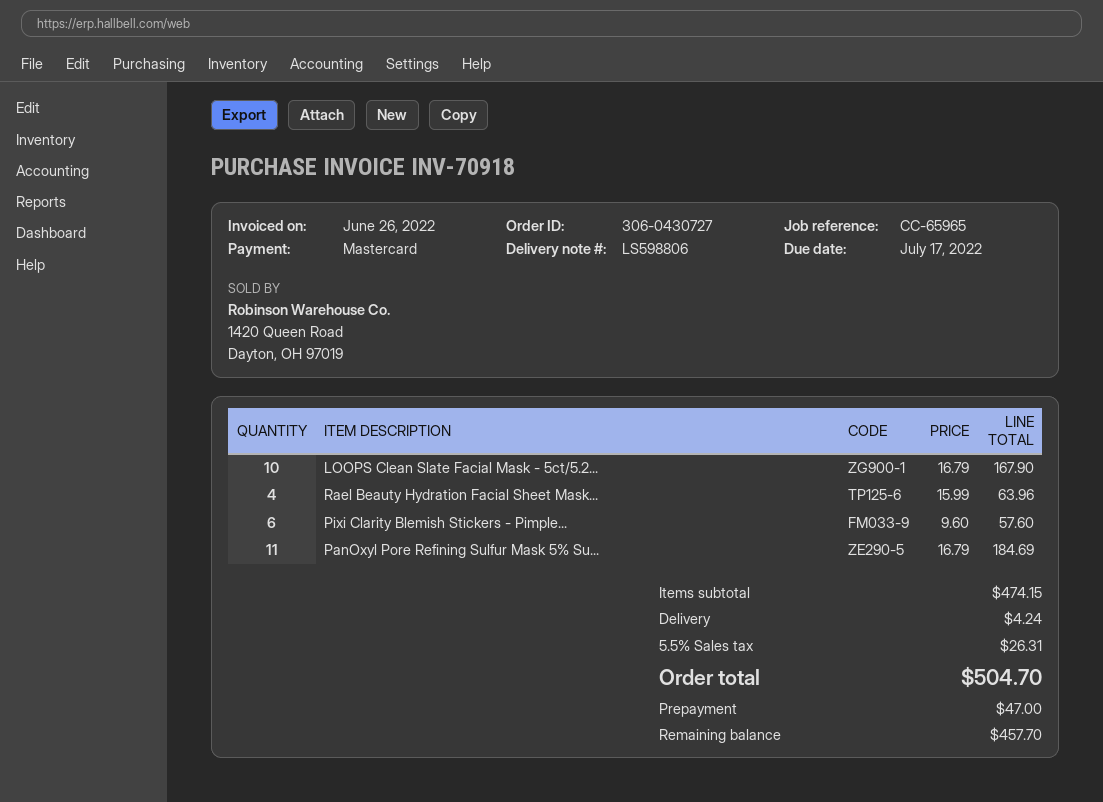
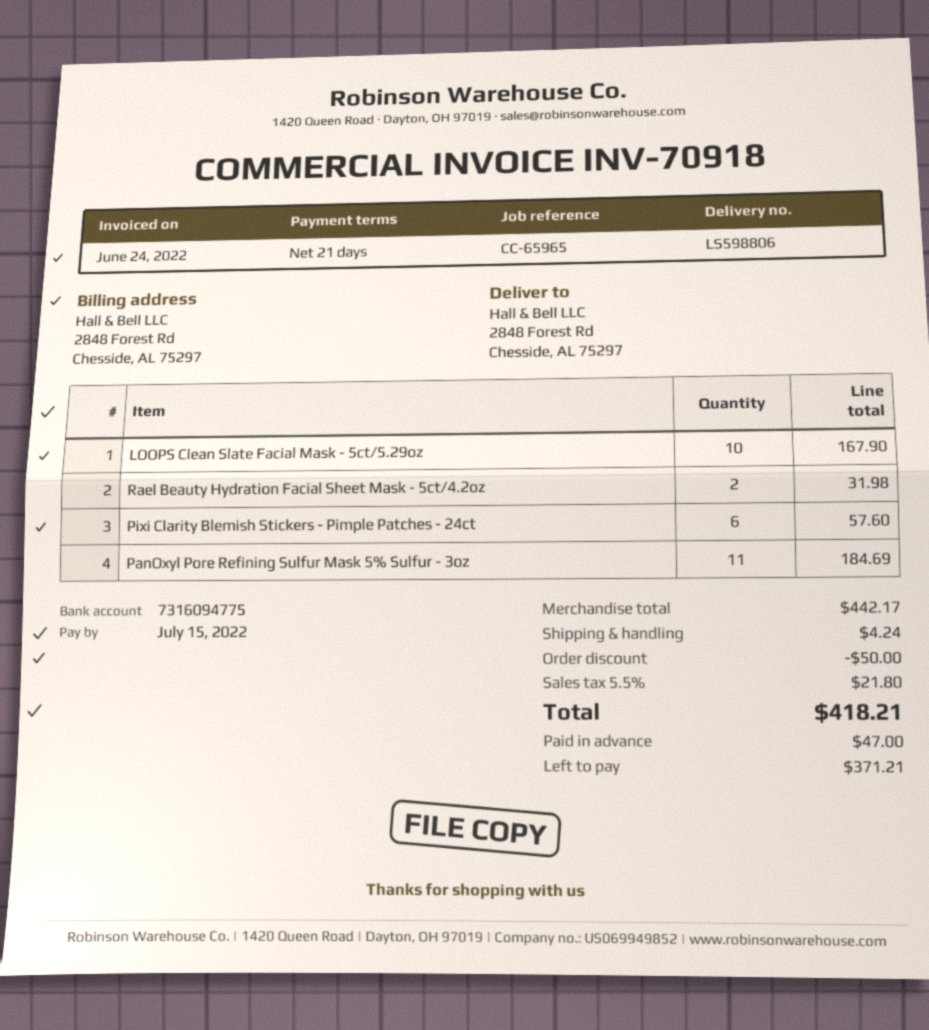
invoice date: 2022-06-26 -> 2022-06-24
due date: 2022-07-17 -> 2022-07-15
Rael Beauty Hydration Facial Sheet Mask...: 4 for 63.96 -> 2 for 31.98
subtotal: 474.15 -> 442.17
discount: none -> 50.00
tax: 5.5% = 26.31 -> 5.5% = 21.80
total: 504.70 -> 418.21
balance: 457.70 -> 371.21

